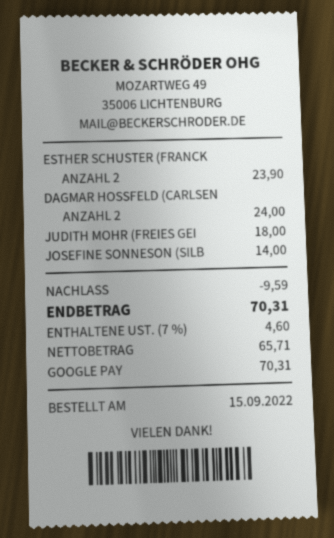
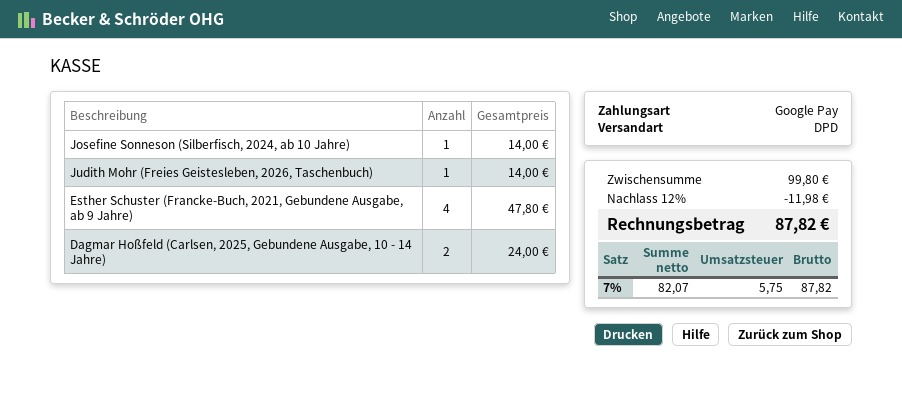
ESTHER SCHUSTER (FRANCK: 2 for 23.90 -> 4 for 47.80
JUDITH MOHR (FREIES GEI: 1 for 18.00 -> 1 for 14.00
discount: 9.59 -> 11.98
net: 65.71 -> 82.07
tax: 7% = 4.60 -> 7% = 5.75
total: 70.31 -> 87.82

